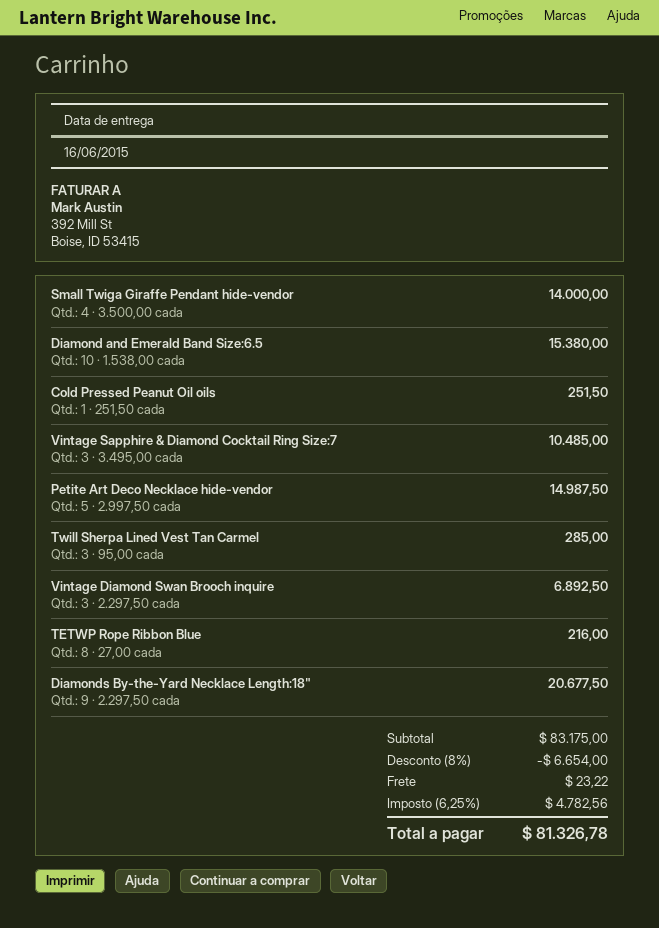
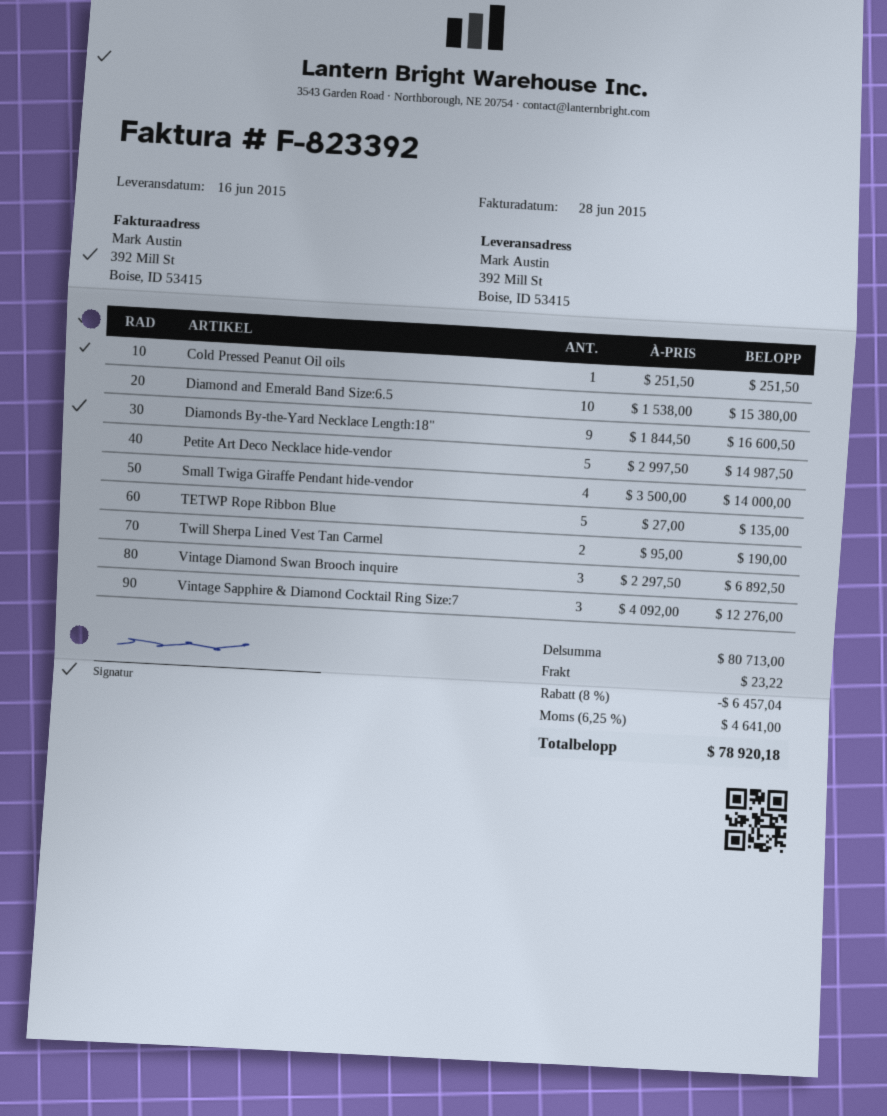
Vintage Sapphire & Diamond Cocktail Ring Size:7: 3 x 3495.00 = 10485.00 -> 3 x 4092.00 = 12276.00
Twill Sherpa Lined Vest Tan Carmel: 3 x 95.00 = 285.00 -> 2 x 95.00 = 190.00
TETWP Rope Ribbon Blue: 8 x 27.00 = 216.00 -> 5 x 27.00 = 135.00
Diamonds By-the-Yard Necklace Length:18": 9 x 2297.50 = 20677.50 -> 9 x 1844.50 = 16600.50
subtotal: 83175.00 -> 80713.00
discount: 8% = 6654.00 -> 8% = 6457.04
tax: 6.25% = 4782.56 -> 6.25% = 4641.00
total: 81326.78 -> 78920.18

